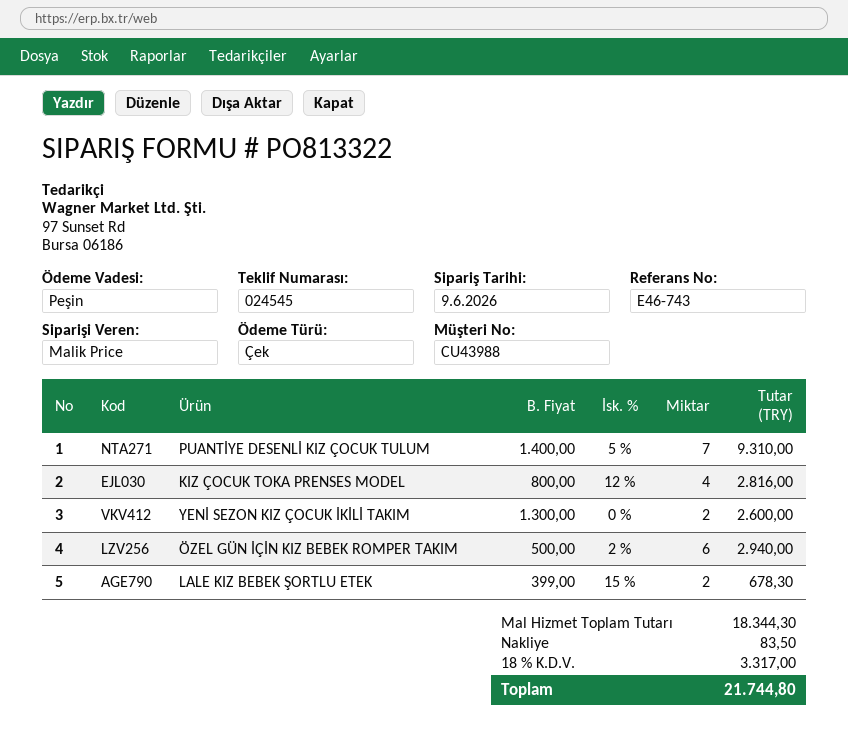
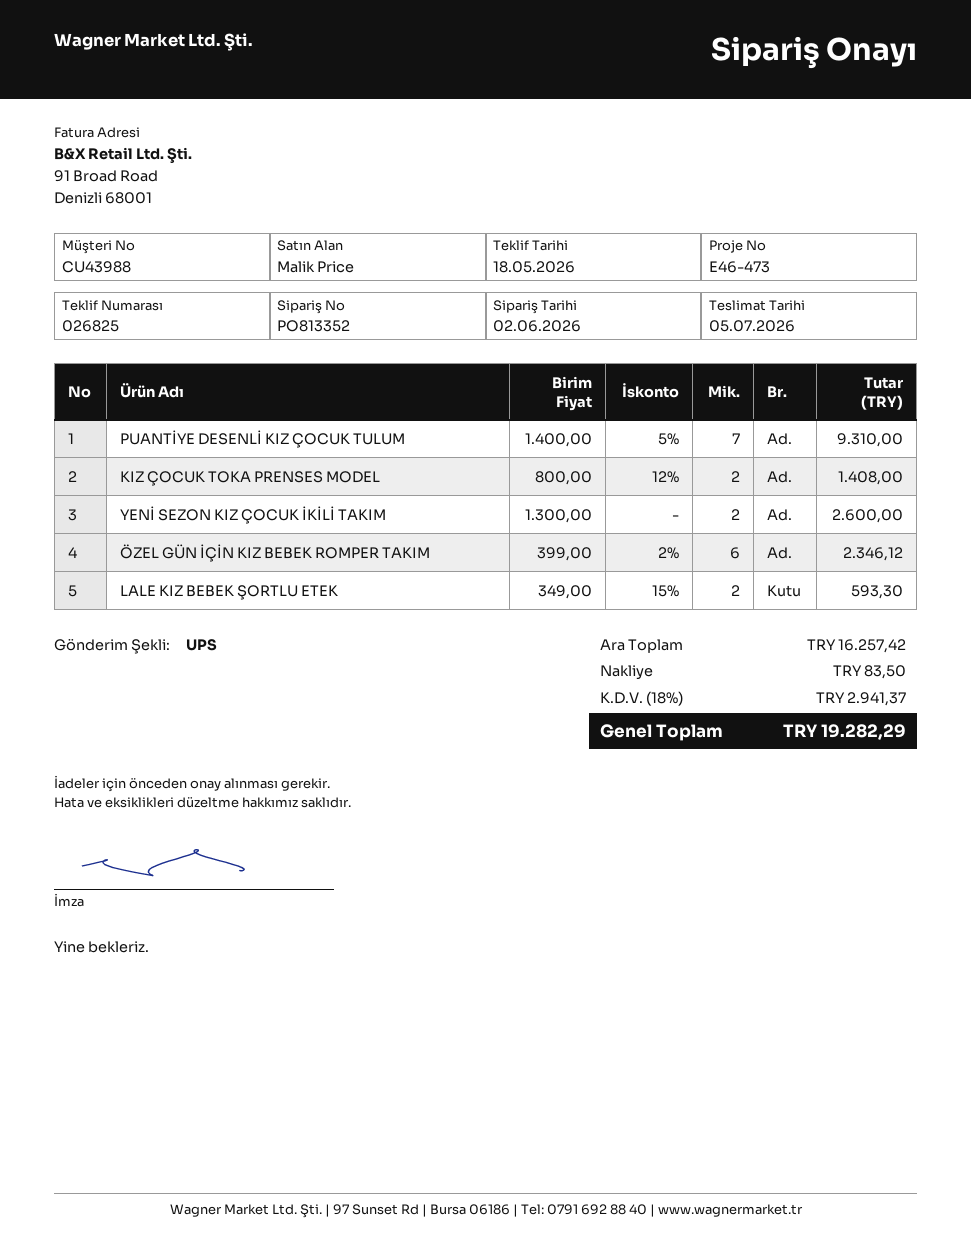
quote number: 024545 -> 026825
order number: PO813322 -> PO813352
order date: 2026-06-09 -> 2026-06-02
reference: E46-743 -> E46-473
KIZ ÇOCUK TOKA PRENSES MODEL: 4 x 800.00 - 12% = 2816.00 -> 2 x 800.00 - 12% = 1408.00
ÖZEL GÜN İÇİN KIZ BEBEK ROMPER TAKIM: 6 x 500.00 - 2% = 2940.00 -> 6 x 399.00 - 2% = 2346.12
LALE KIZ BEBEK ŞORTLU ETEK: 2 x 399.00 - 15% = 678.30 -> 2 x 349.00 - 15% = 593.30
subtotal: 18344.30 -> 16257.42
tax: 18% = 3317.00 -> 18% = 2941.37
total: 21744.80 -> 19282.29

